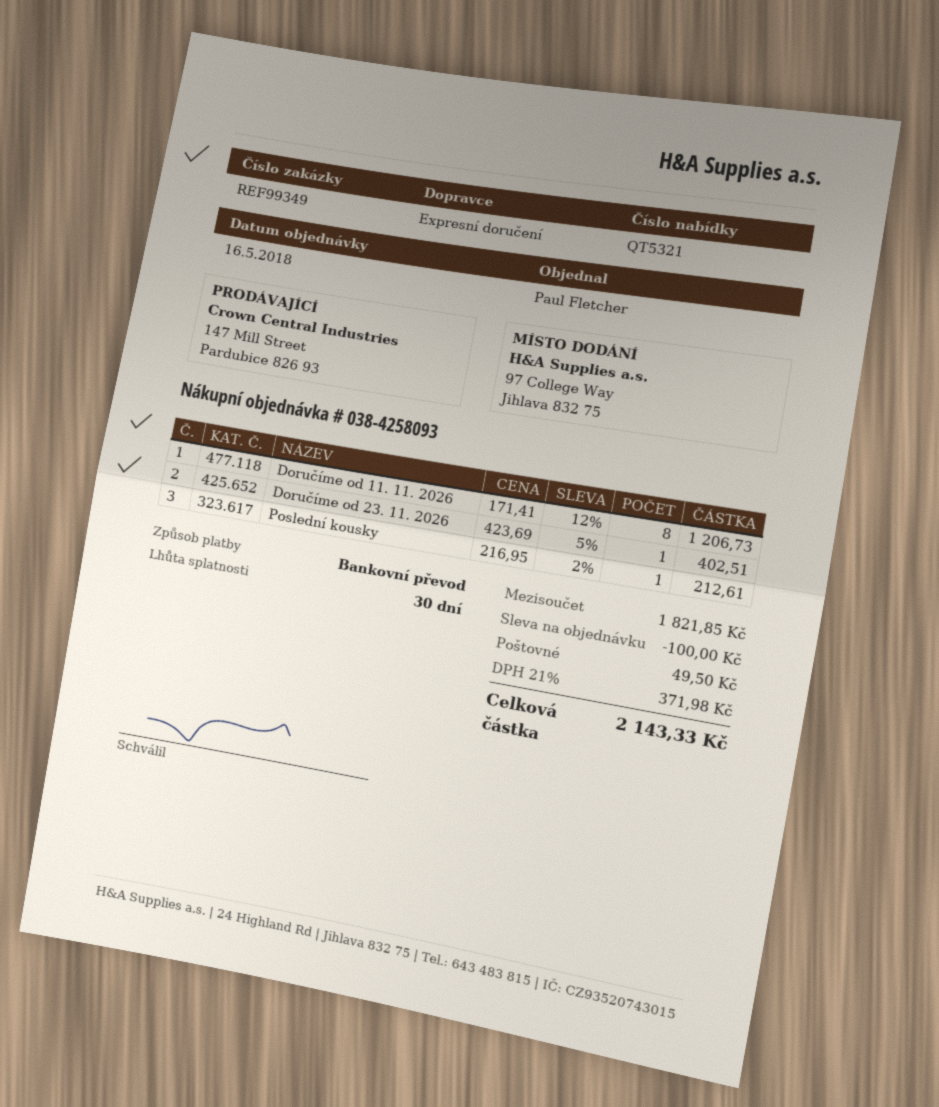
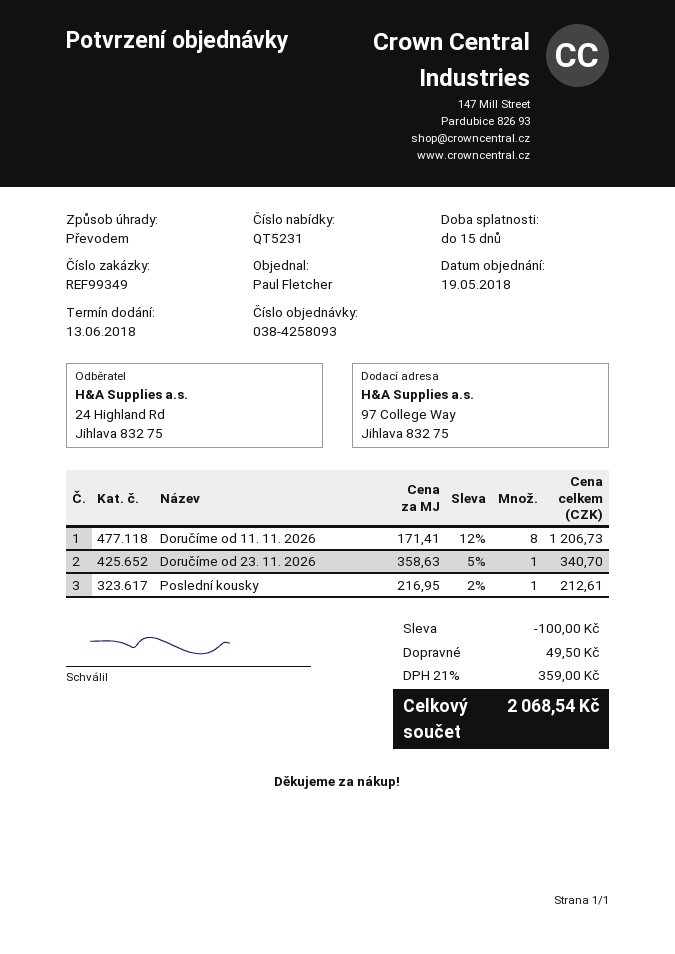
quote number: QT5321 -> QT5231
order date: 2018-05-16 -> 2018-05-19
payment terms: 30 days -> 15 days
Doručíme od 23. 11. 2026: 1 x 423.69 - 5% = 402.51 -> 1 x 358.63 - 5% = 340.70
tax: 21% = 371.98 -> 21% = 359.00
total: 2143.33 -> 2068.54

